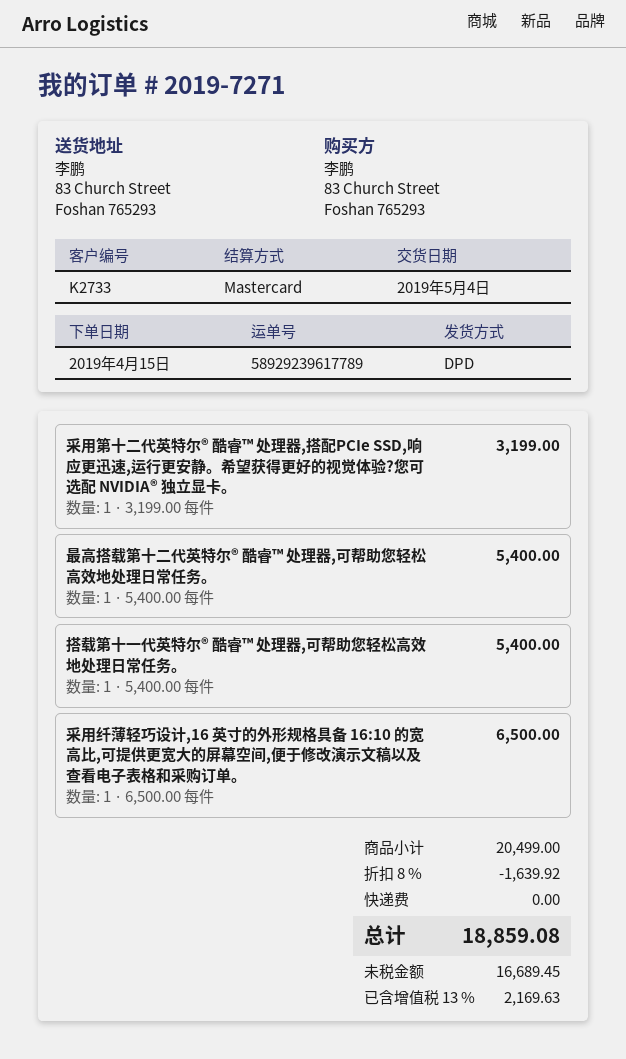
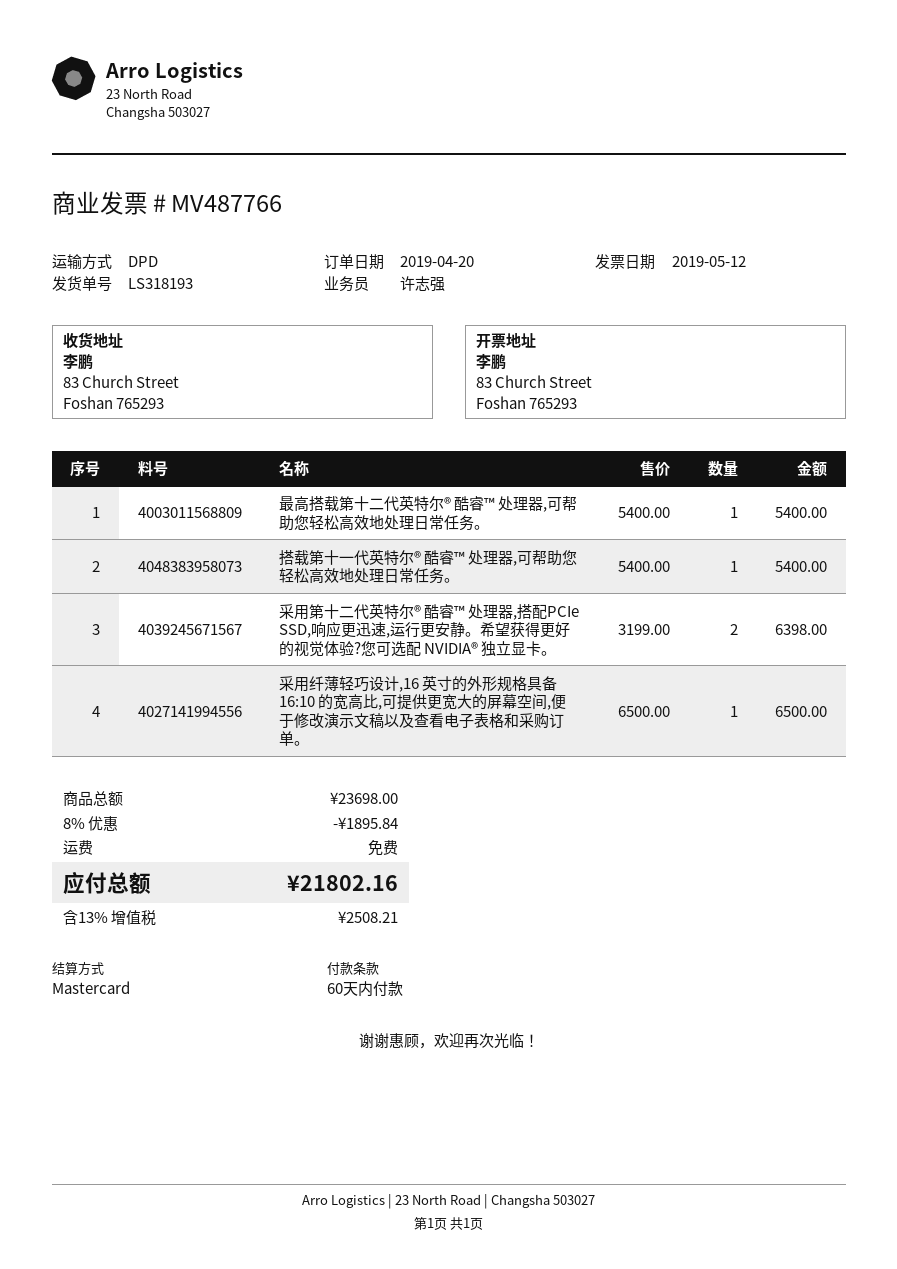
order date: 2019-04-15 -> 2019-04-20
采用第十二代英特尔® 酷睿™ 处理器,搭配PCIe SSD,响应更迅速,运行更安静。希望获得更好的视觉体验?您可选配 NVIDIA® 独立显卡。: 1 x 3199.00 = 3199.00 -> 2 x 3199.00 = 6398.00
subtotal: 20499.00 -> 23698.00
discount: 8% = 1639.92 -> 8% = 1895.84
tax: 13% = 2169.63 -> 13% = 2508.21
total: 18859.08 -> 21802.16

